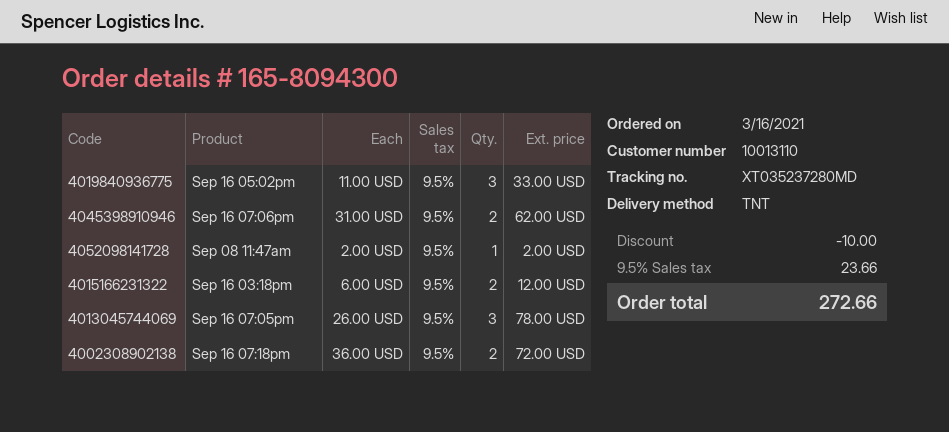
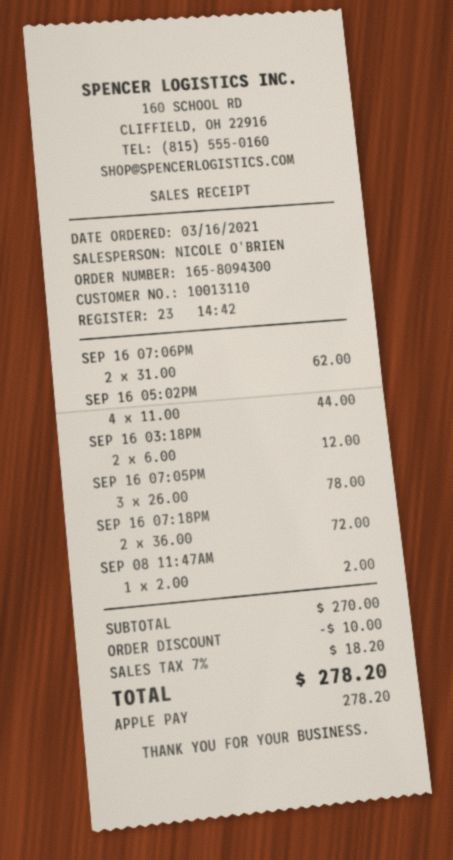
Sep 16 05:02pm: 3 x 11.00 = 33.00 -> 4 x 11.00 = 44.00
tax: 9.5% = 23.66 -> 7% = 18.20
total: 272.66 -> 278.20

